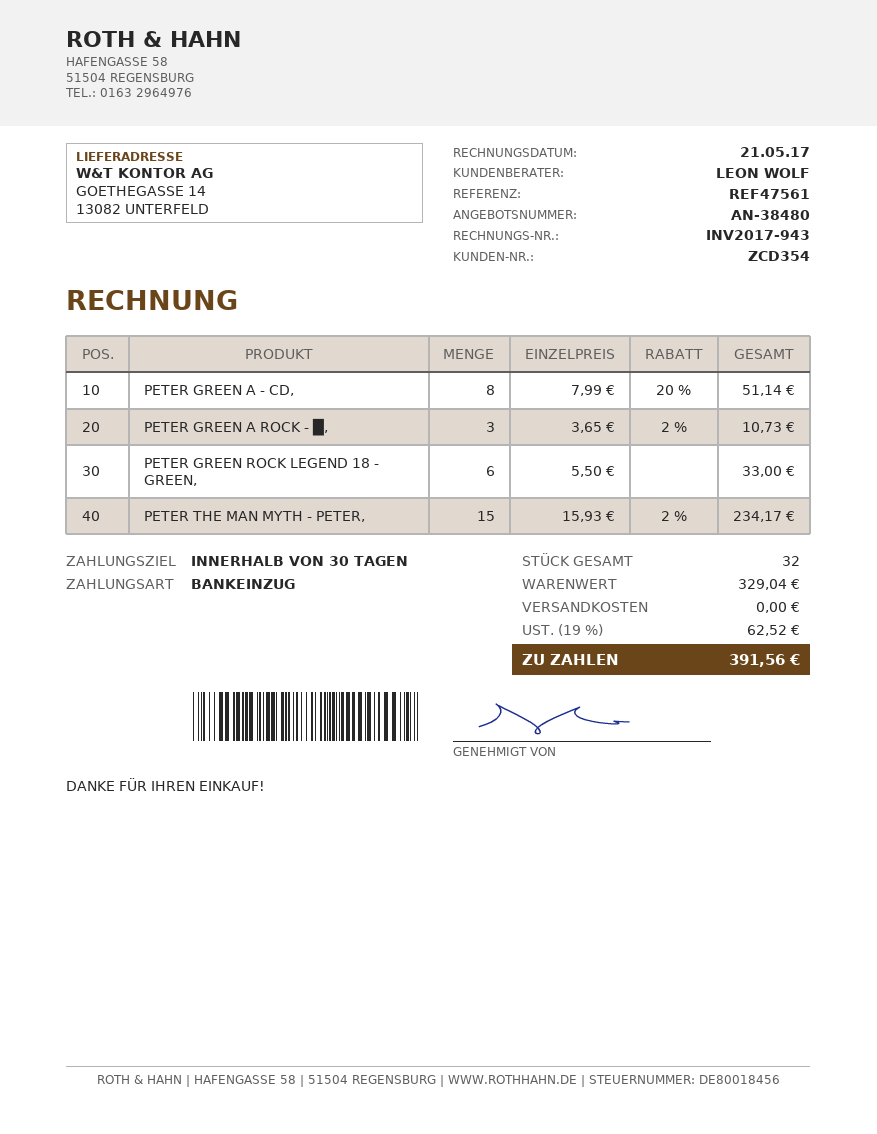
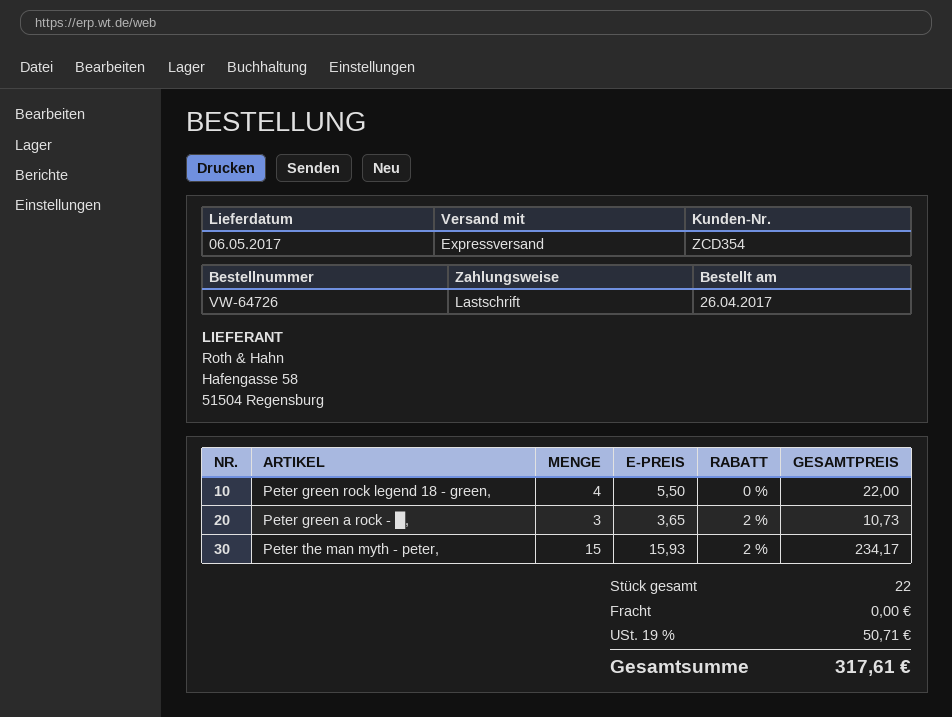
PETER GREEN A - CD,: 8 x 7.99 - 20% = 51.14 -> none
PETER GREEN ROCK LEGEND 18 - GREEN,: 6 x 5.50 = 33.00 -> 4 x 5.50 = 22.00
total quantity: 32 -> 22
tax: 19% = 62.52 -> 19% = 50.71
total: 391.56 -> 317.61

